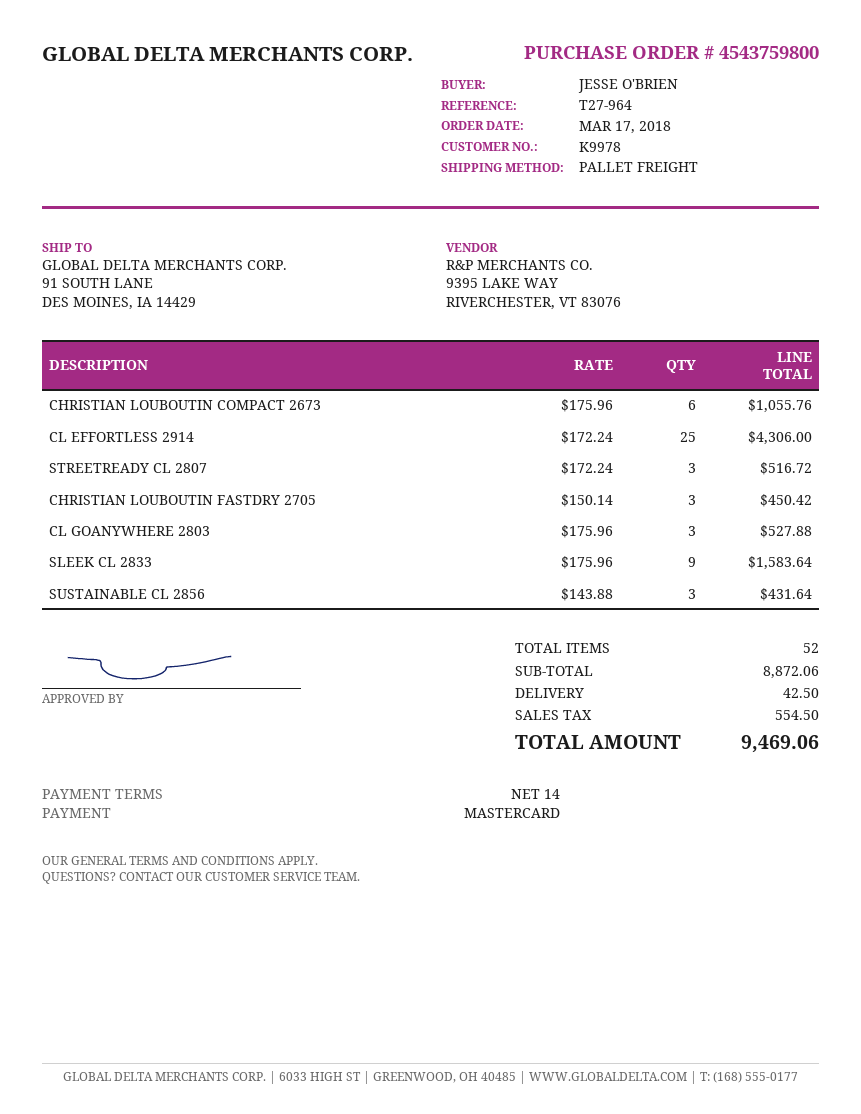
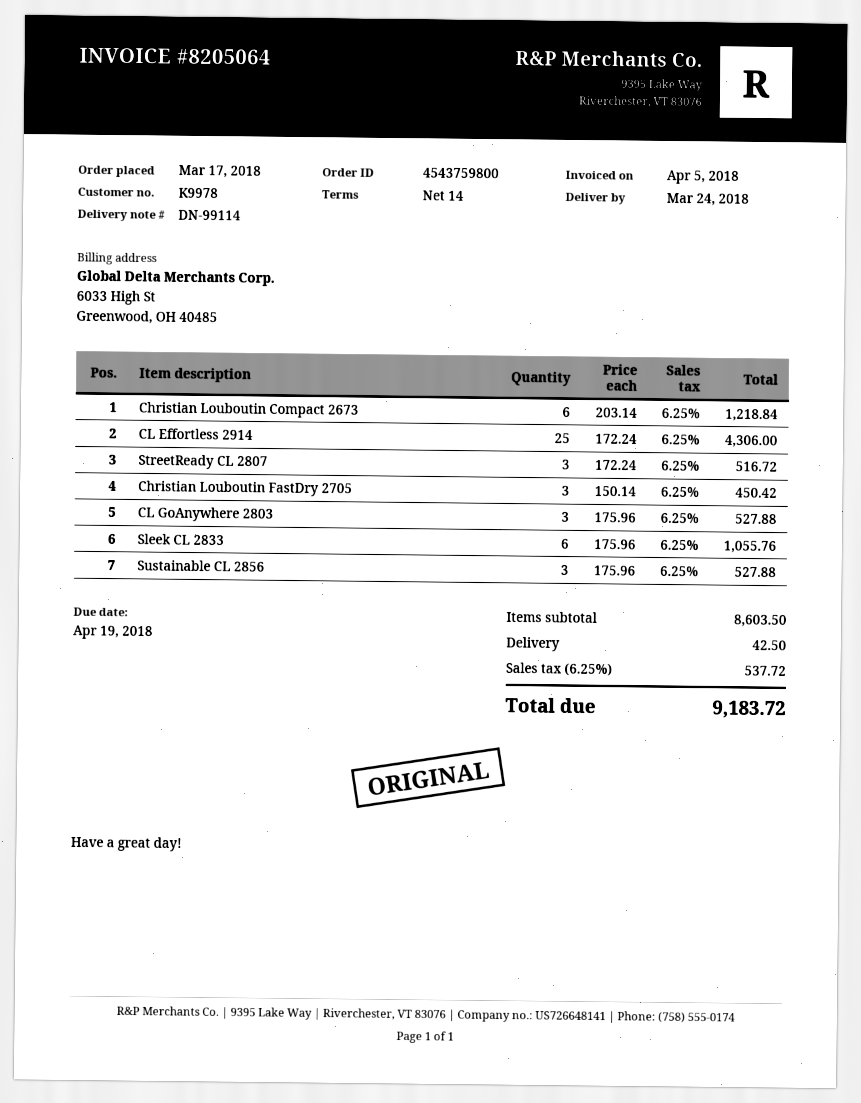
CHRISTIAN LOUBOUTIN COMPACT 2673: 6 x 175.96 = 1055.76 -> 6 x 203.14 = 1218.84
SLEEK CL 2833: 9 x 175.96 = 1583.64 -> 6 x 175.96 = 1055.76
SUSTAINABLE CL 2856: 3 x 143.88 = 431.64 -> 3 x 175.96 = 527.88
subtotal: 8872.06 -> 8603.50
tax: 554.50 -> 537.72
total: 9469.06 -> 9183.72

